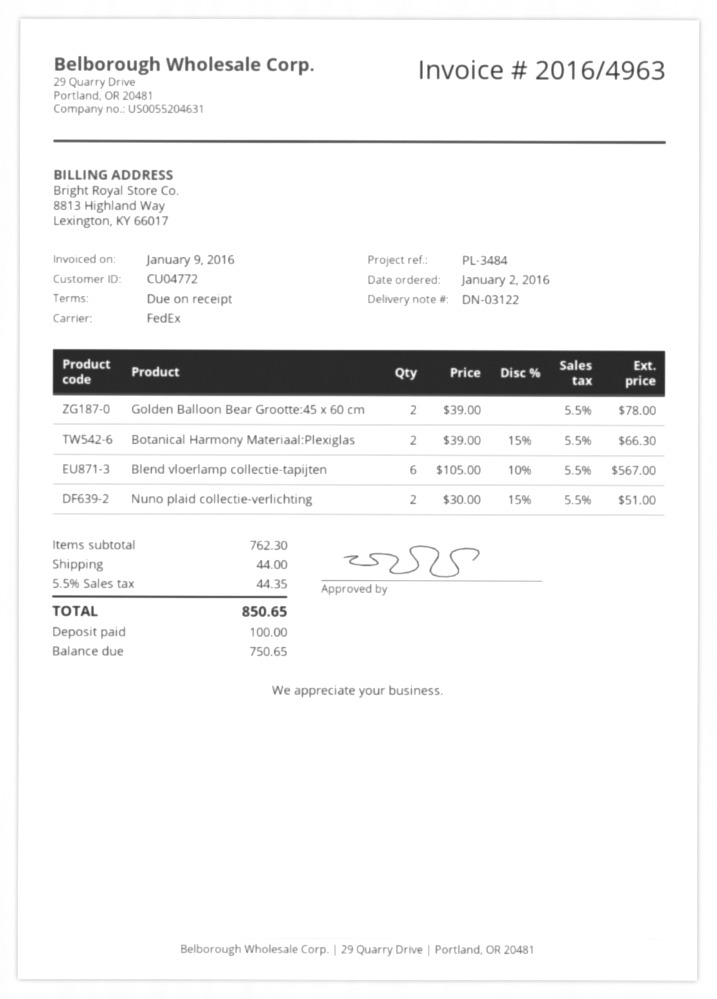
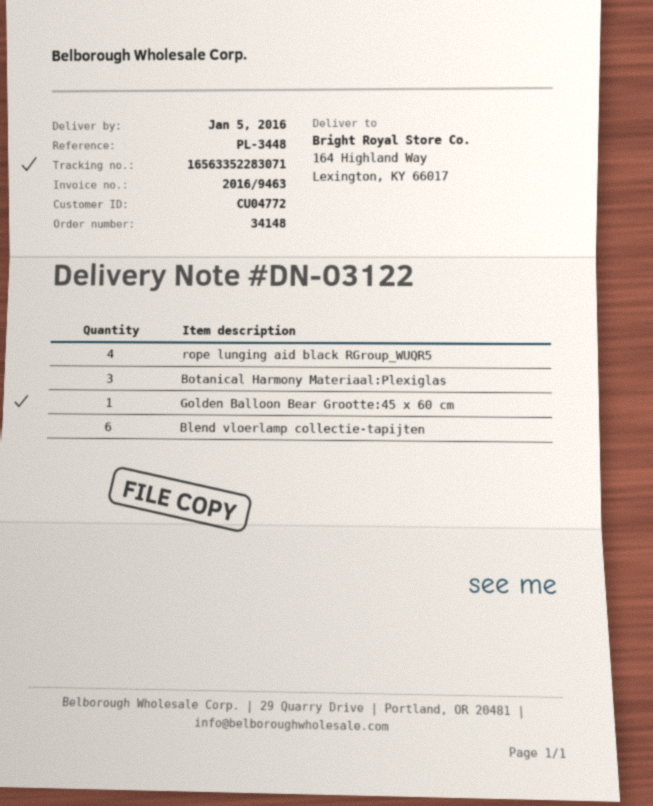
invoice number: 2016/4963 -> 2016/9463
reference: PL-3484 -> PL-3448
Golden Balloon Bear Grootte:45 x 60 cm: 2 -> 1
Botanical Harmony Materiaal:Plexiglas: 2 -> 3
Nuno plaid collectie-verlichting: 2 -> none
rope lunging aid black RGroup_WUQR5: none -> 4

